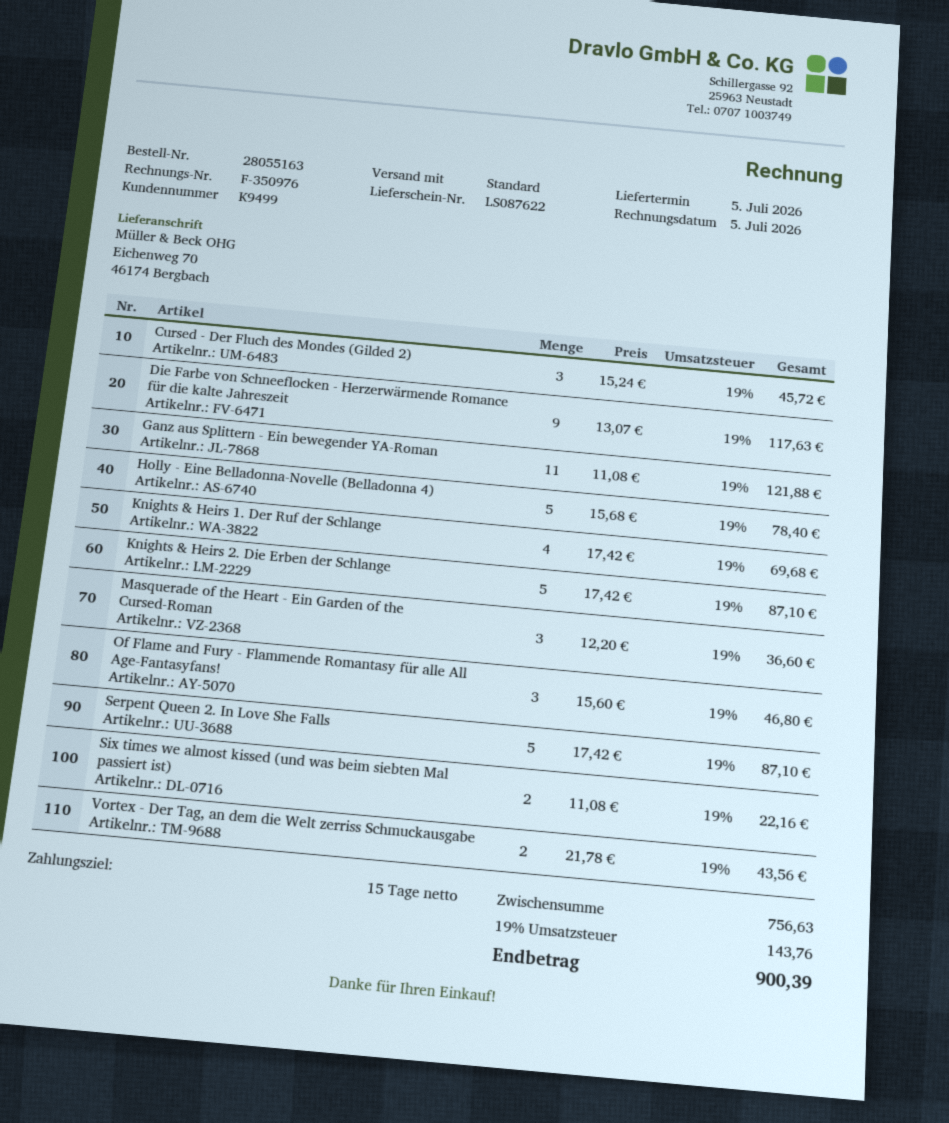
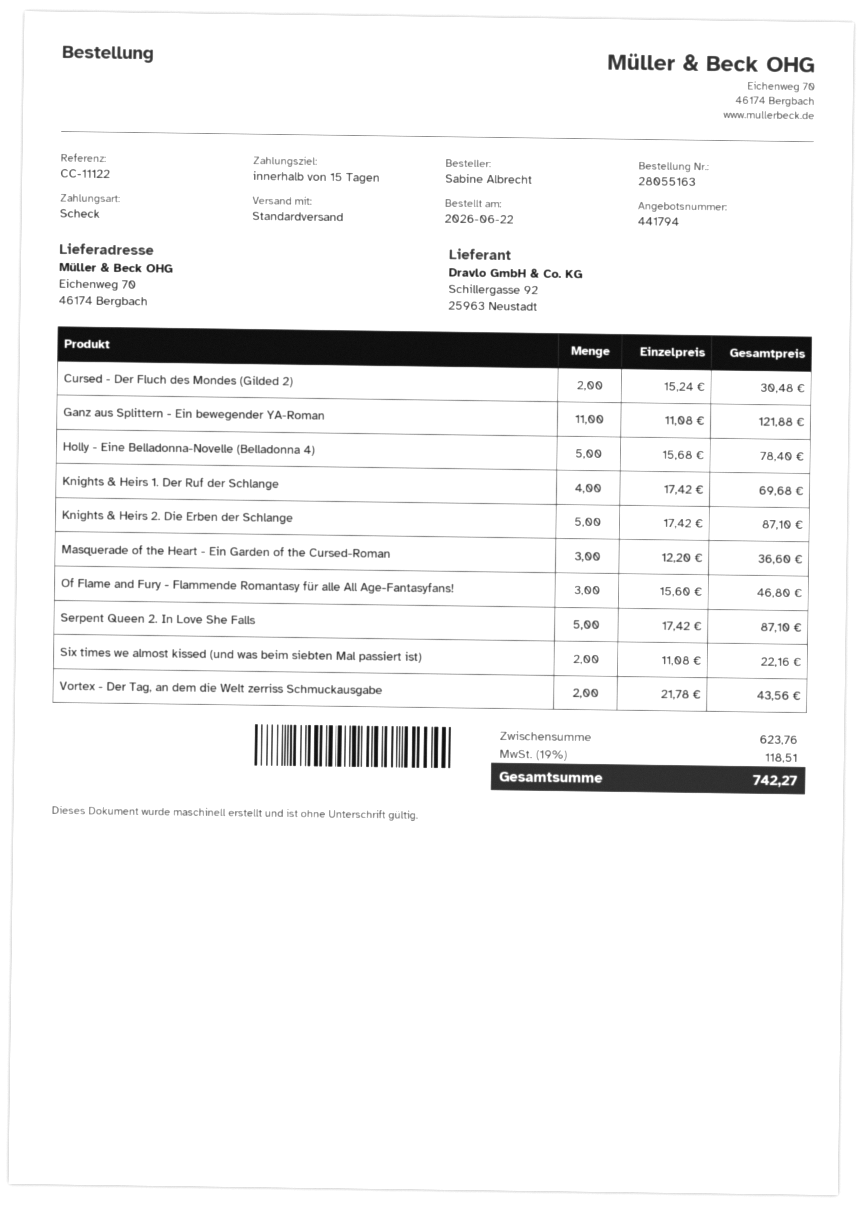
Cursed - Der Fluch des Mondes (Gilded 2): 3 x 15.24 = 45.72 -> 2 x 15.24 = 30.48
Die Farbe von Schneeflocken - Herzerwärmende Romance für die kalte Jahreszeit: 9 x 13.07 = 117.63 -> none
subtotal: 756.63 -> 623.76
tax: 19% = 143.76 -> 19% = 118.51
total: 900.39 -> 742.27

